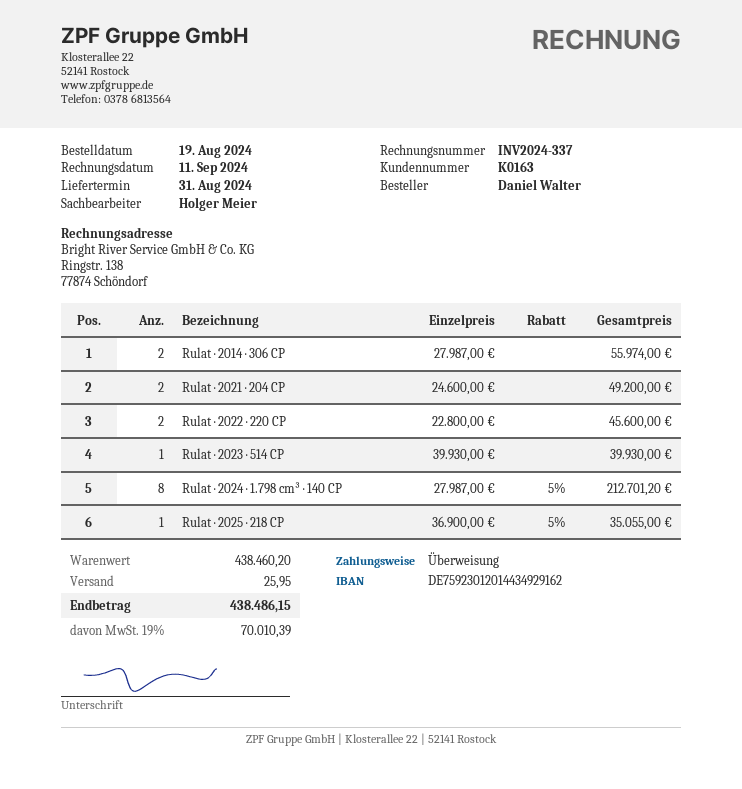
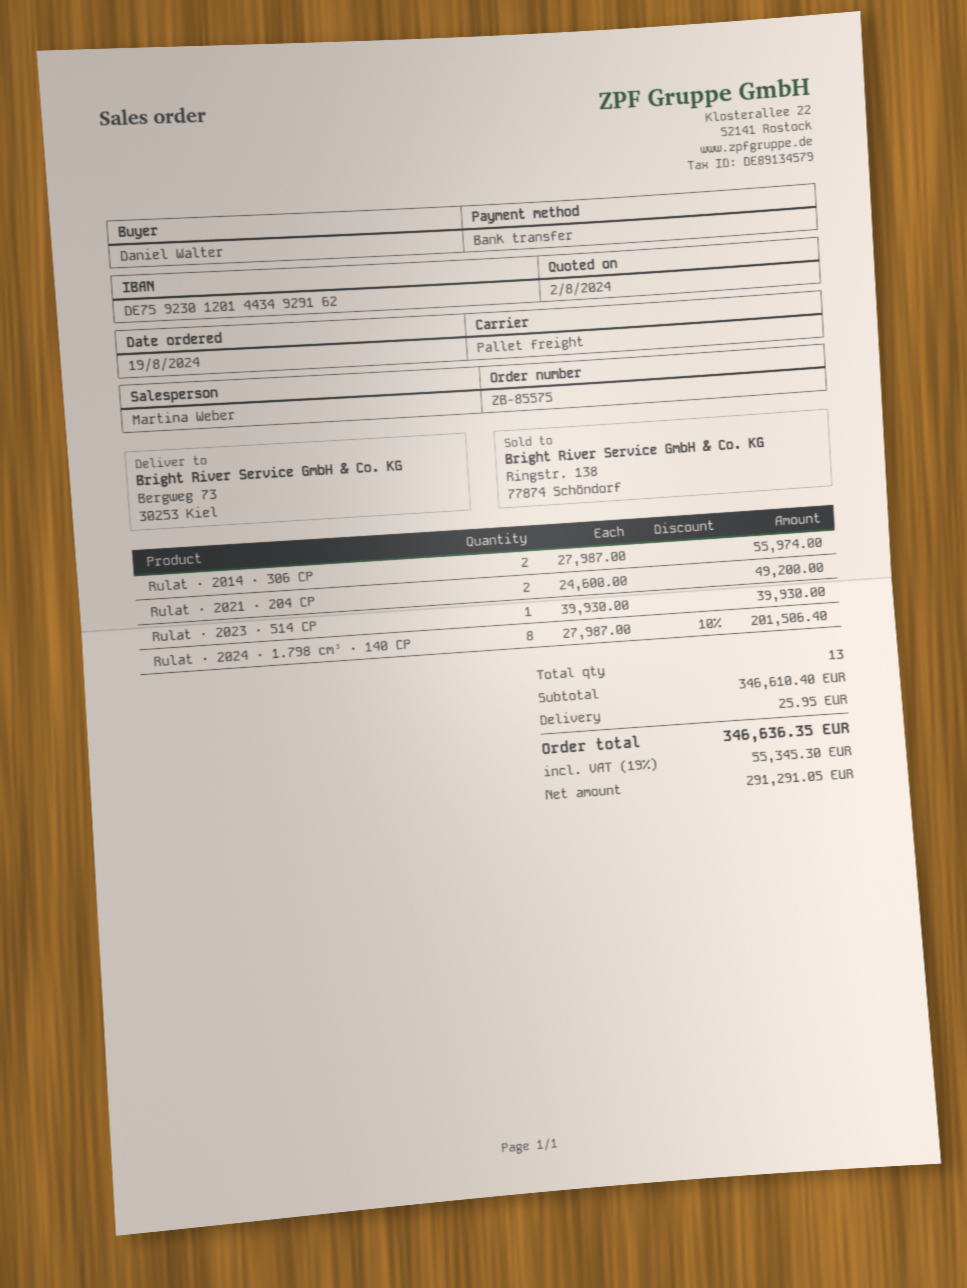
sales rep: Holger Meier -> Martina Weber
Rulat · 2022 · 220 CP: 2 x 22800.00 = 45600.00 -> none
Rulat · 2024 · 1.798 cm³ · 140 CP: 8 x 27987.00 - 5% = 212701.20 -> 8 x 27987.00 - 10% = 201506.40
Rulat · 2025 · 218 CP: 1 x 36900.00 - 5% = 35055.00 -> none
subtotal: 438460.20 -> 346610.40
tax: 19% = 70010.39 -> 19% = 55345.30
total: 438486.15 -> 346636.35

